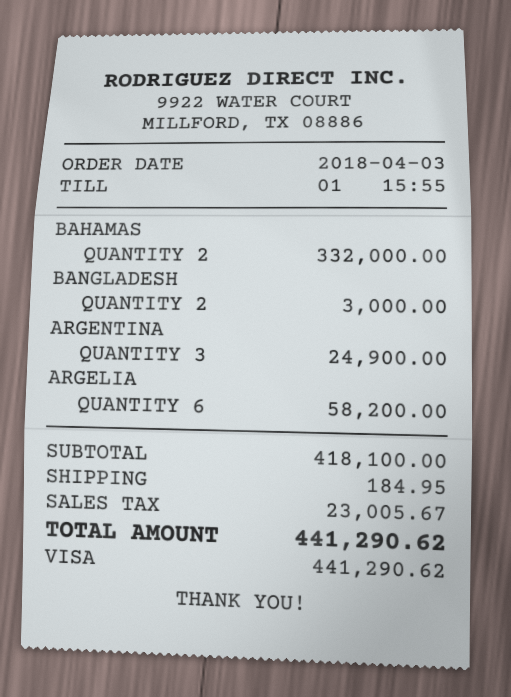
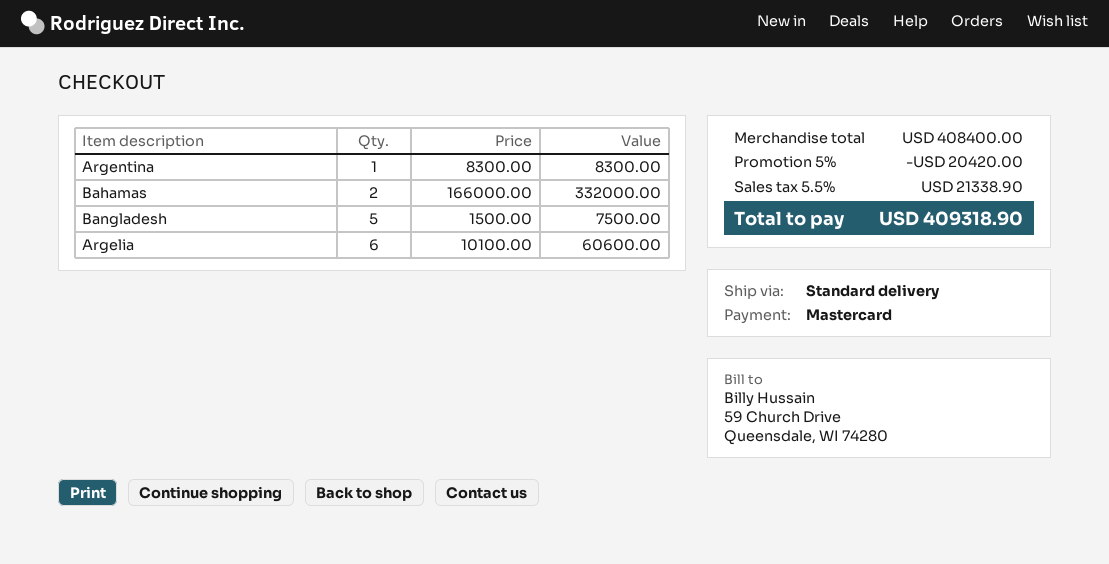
payment method: Visa -> Mastercard
BANGLADESH: 2 for 3000.00 -> 5 for 7500.00
ARGENTINA: 3 for 24900.00 -> 1 for 8300.00
ARGELIA: 6 for 58200.00 -> 6 for 60600.00
subtotal: 418100.00 -> 408400.00
discount: none -> 5% = 20420.00
shipping: 184.95 -> none
tax: 23005.67 -> 21338.90
total: 441290.62 -> 409318.90

